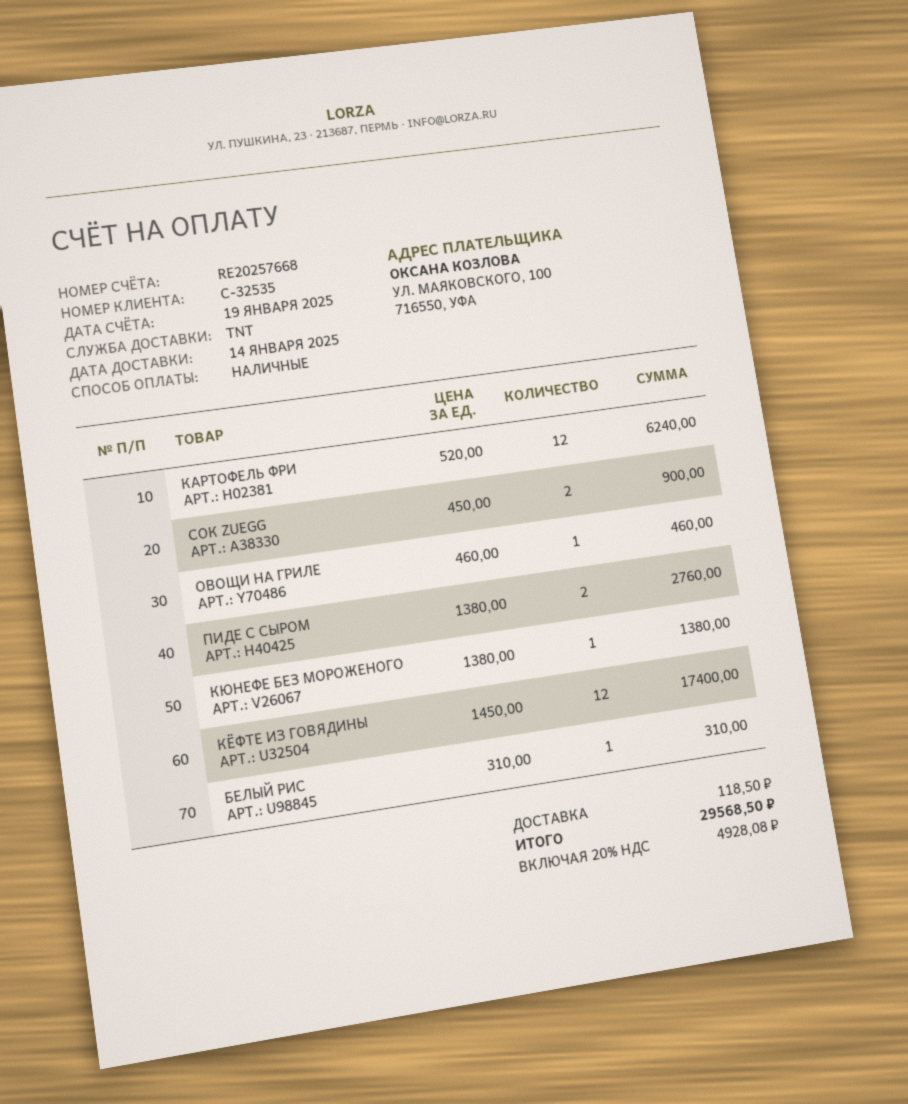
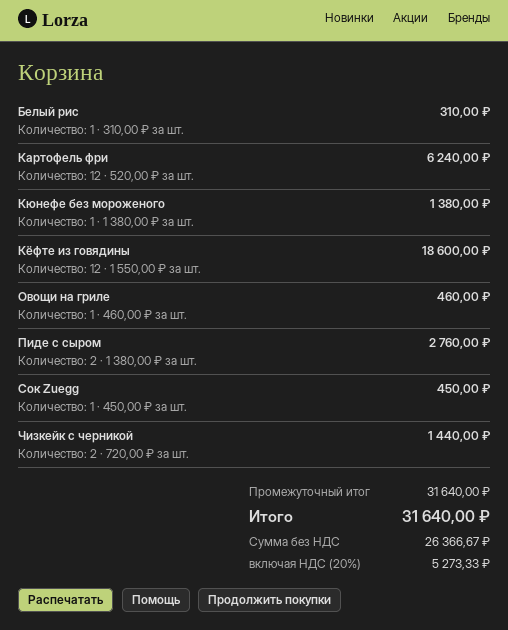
СОК ZUEGG: 2 x 450.00 = 900.00 -> 1 x 450.00 = 450.00
КЁФТЕ ИЗ ГОВЯДИНЫ: 12 x 1450.00 = 17400.00 -> 12 x 1550.00 = 18600.00
Чизкейк с черникой: none -> 2 x 720.00 = 1440.00
shipping: 118.50 -> none
tax: 20% = 4928.08 -> 20% = 5273.33
total: 29568.50 -> 31640.00

